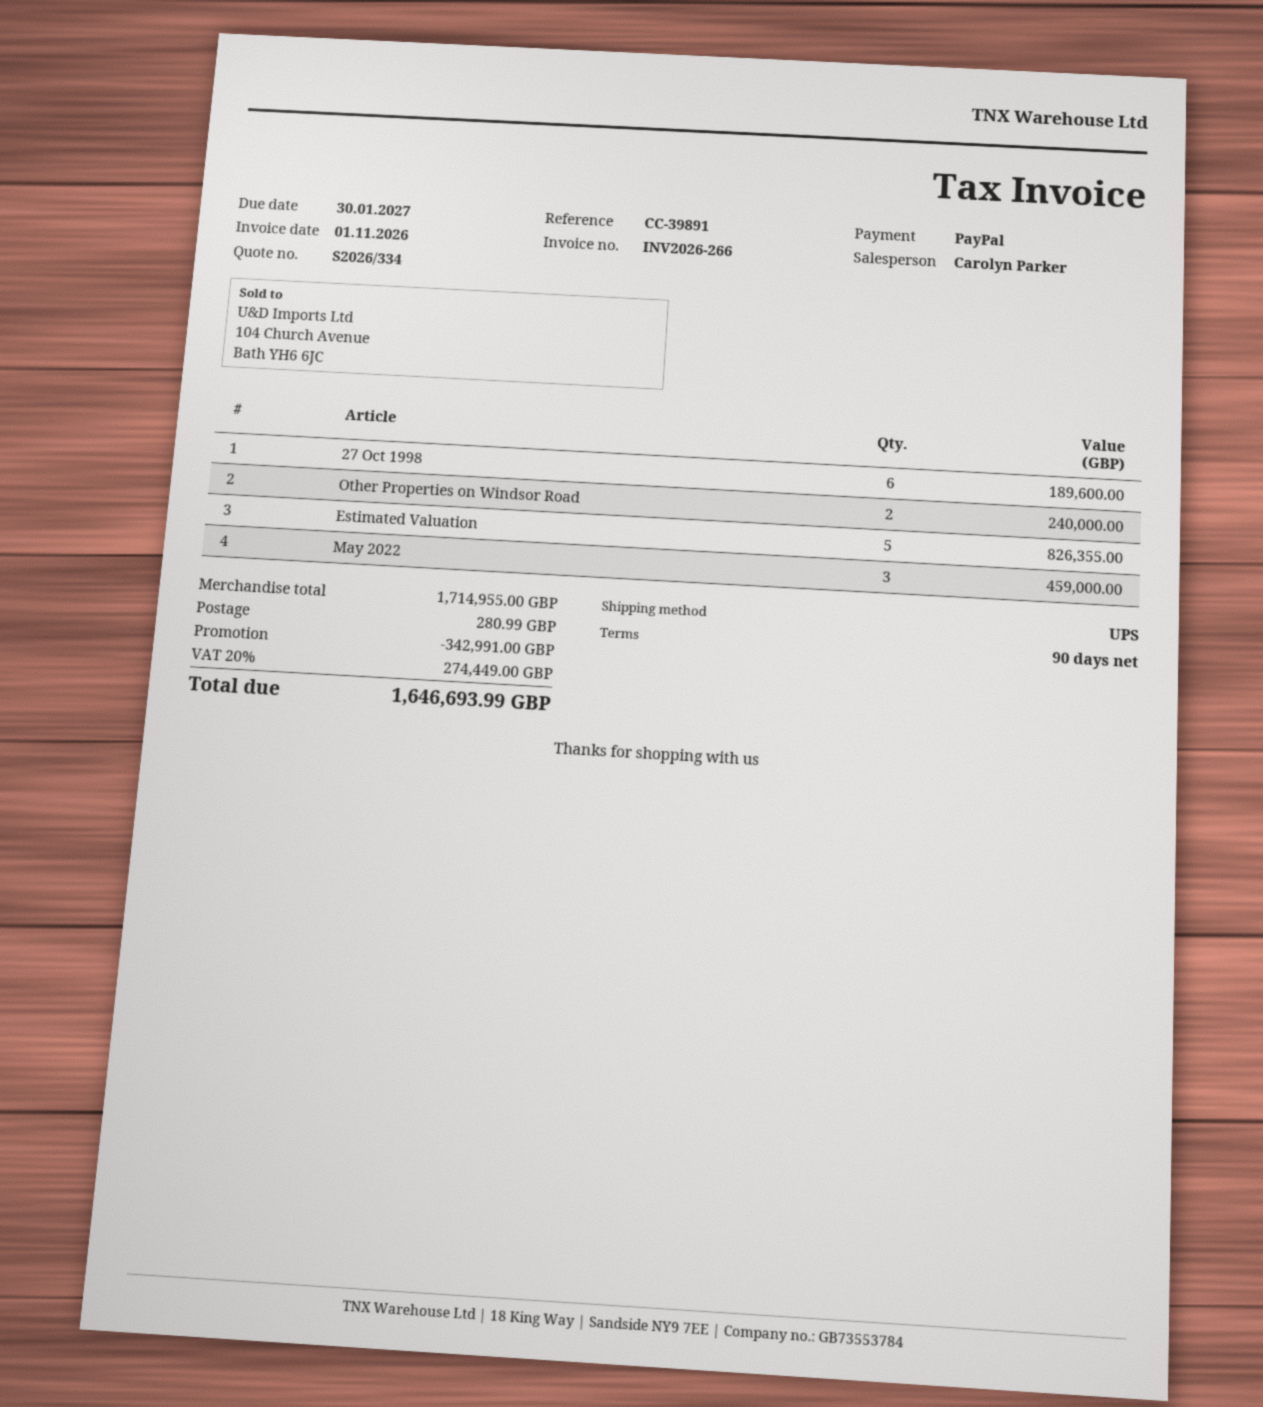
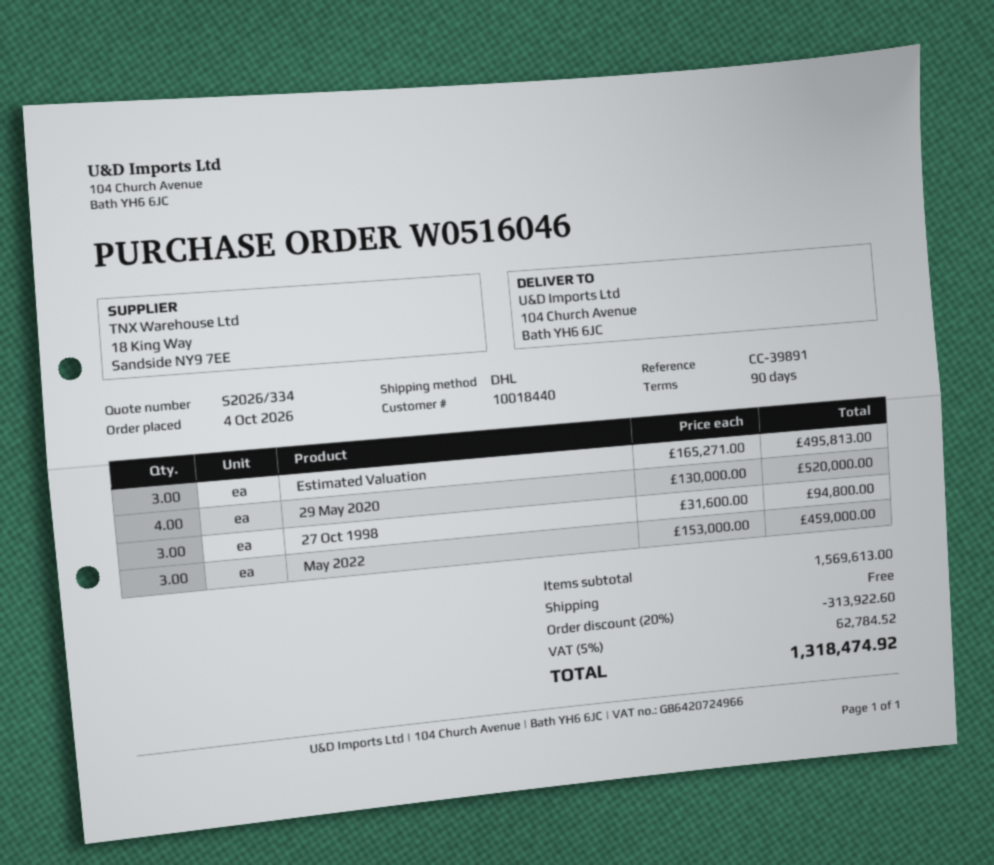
shipping method: UPS -> DHL
27 Oct 1998: 6 for 189600.00 -> 3 for 94800.00
Other Properties on Windsor Road: 2 for 240000.00 -> none
Estimated Valuation: 5 for 826355.00 -> 3 for 495813.00
29 May 2020: none -> 4 for 520000.00
subtotal: 1714955.00 -> 1569613.00
discount: 342991.00 -> 313922.60
shipping: 280.99 -> 0.00
tax: 20% = 274449.00 -> 5% = 62784.52
total: 1646693.99 -> 1318474.92

